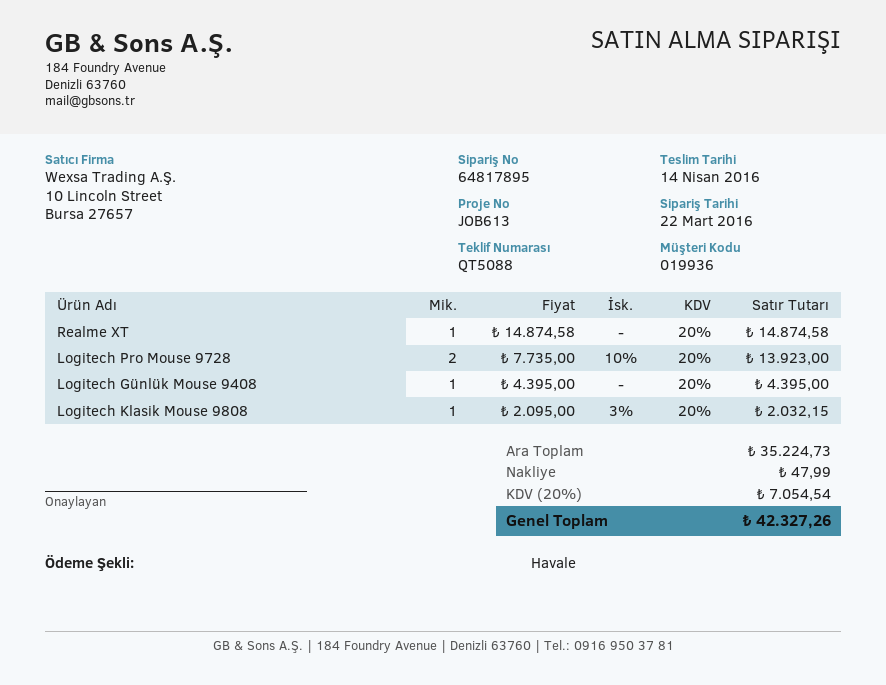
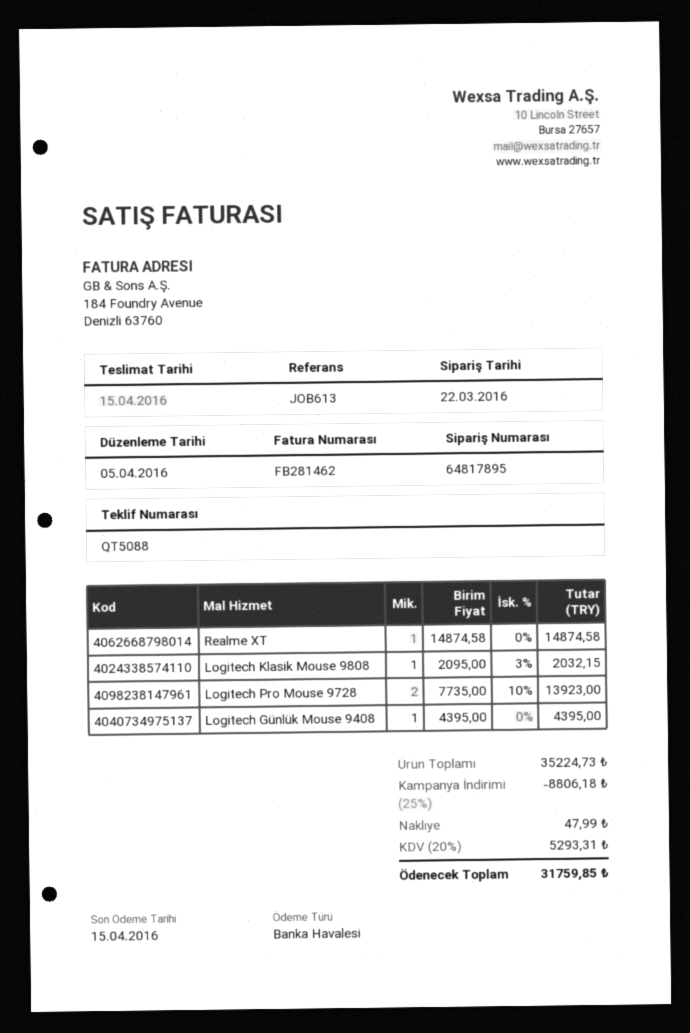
delivery date: 2016-04-14 -> 2016-04-15
discount: none -> 25% = 8806.18
tax: 20% = 7054.54 -> 20% = 5293.31
total: 42327.26 -> 31759.85

